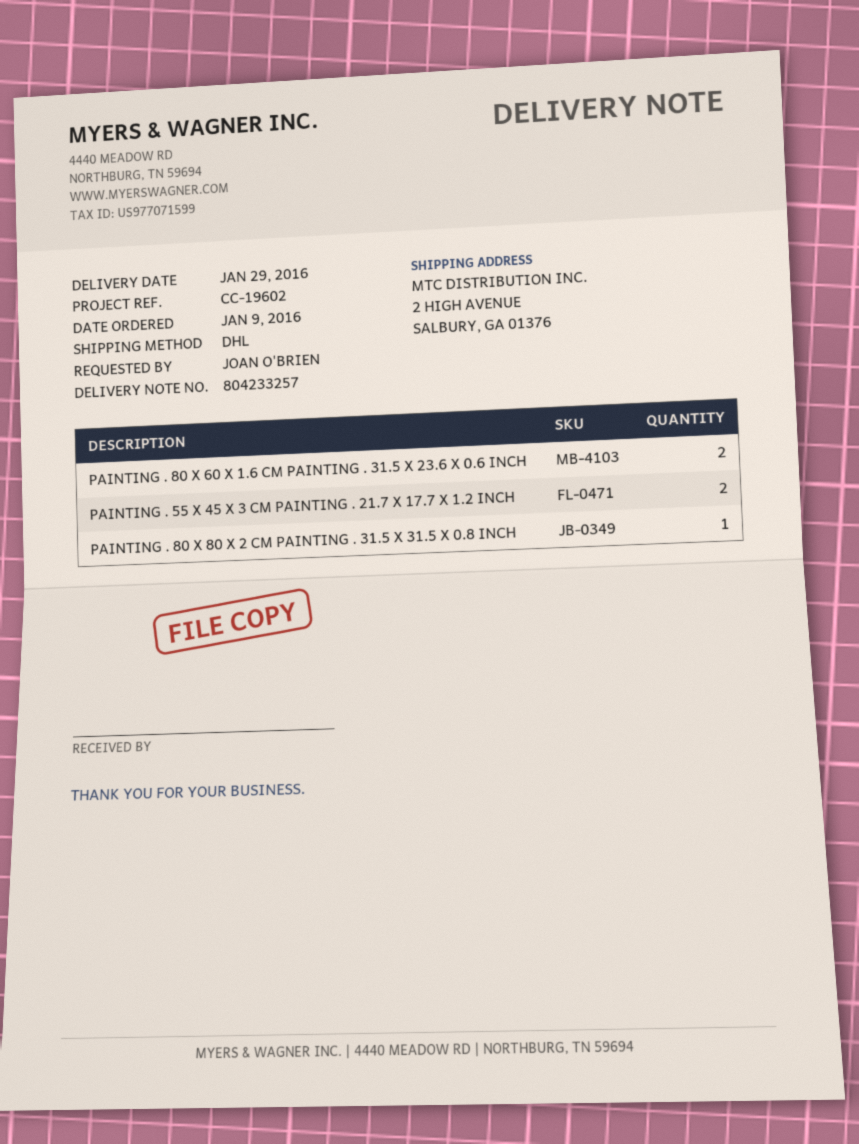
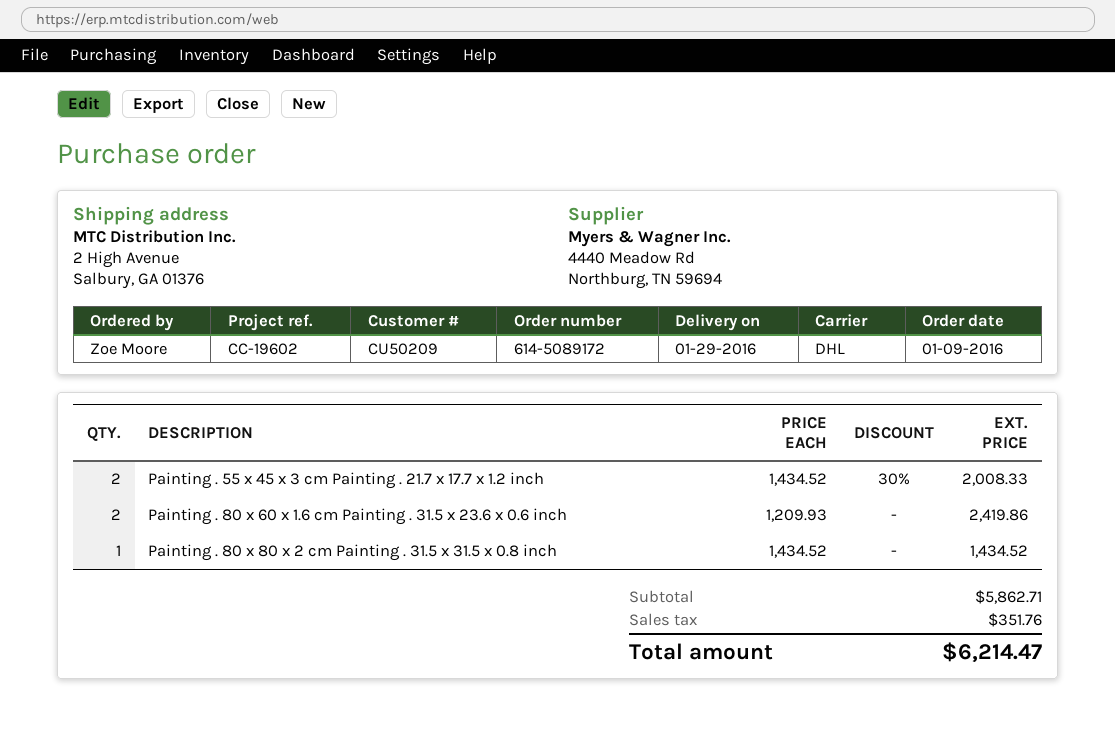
ordered by: JOAN O'BRIEN -> Zoe Moore

